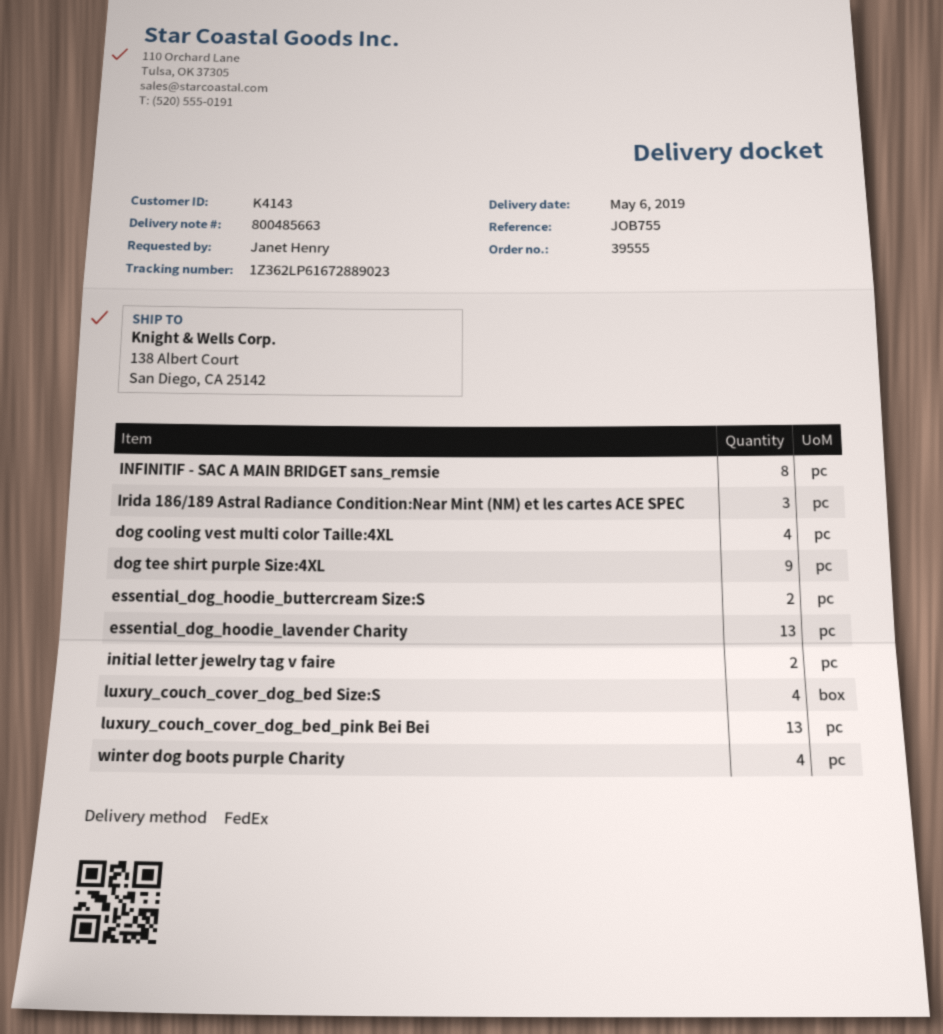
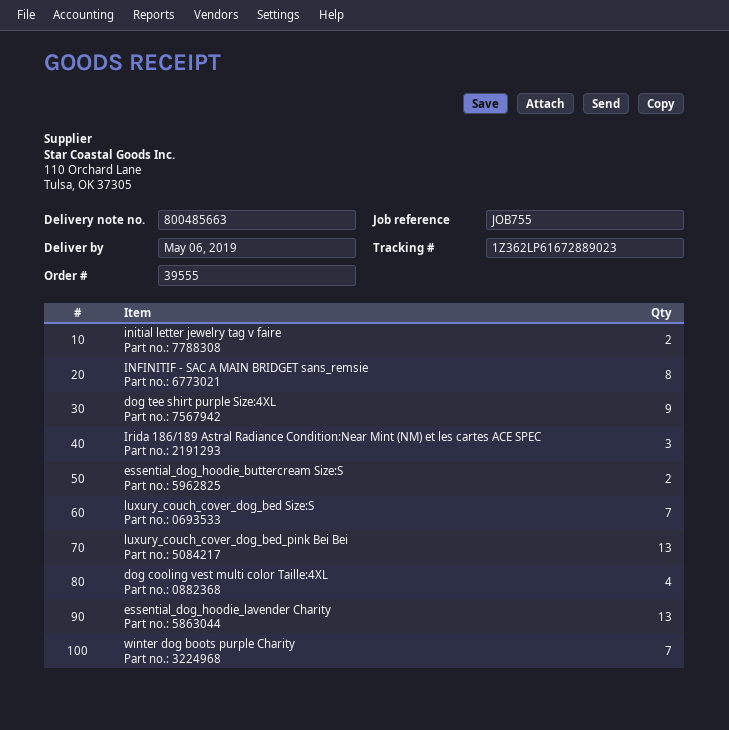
luxury_couch_cover_dog_bed Size:S: 4 -> 7
winter dog boots purple Charity: 4 -> 7

